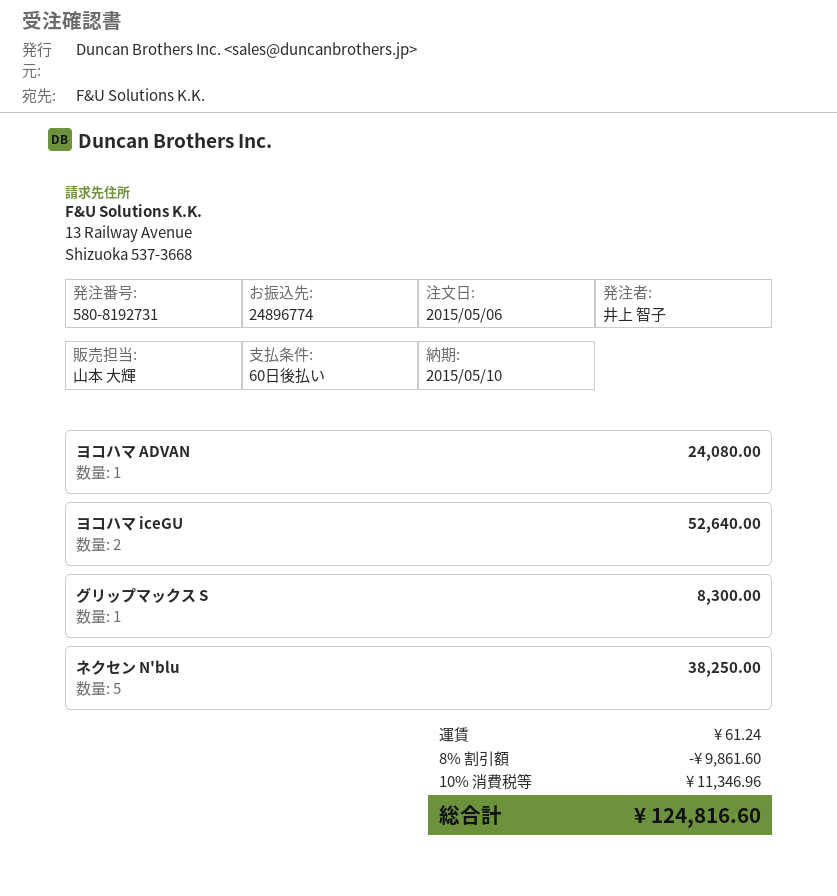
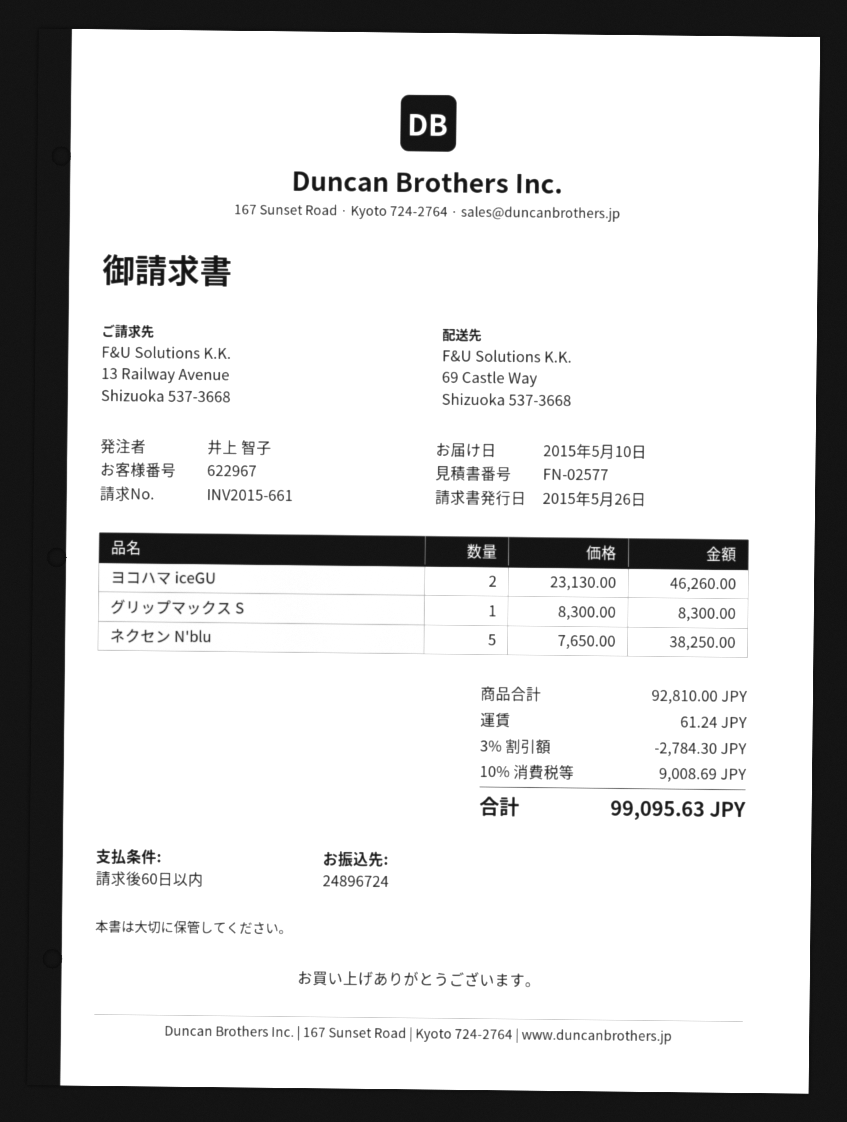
bank account: 24896774 -> 24896724
ヨコハマ ADVAN: 1 for 24080.00 -> none
ヨコハマ iceGU: 2 for 52640.00 -> 2 for 46260.00
discount: 8% = 9861.60 -> 3% = 2784.30
tax: 10% = 11346.96 -> 10% = 9008.69
total: 124816.60 -> 99095.63

